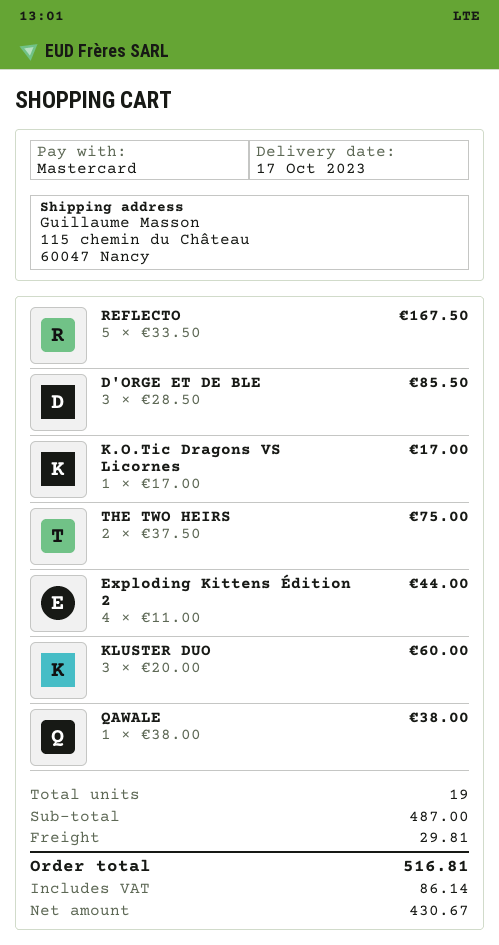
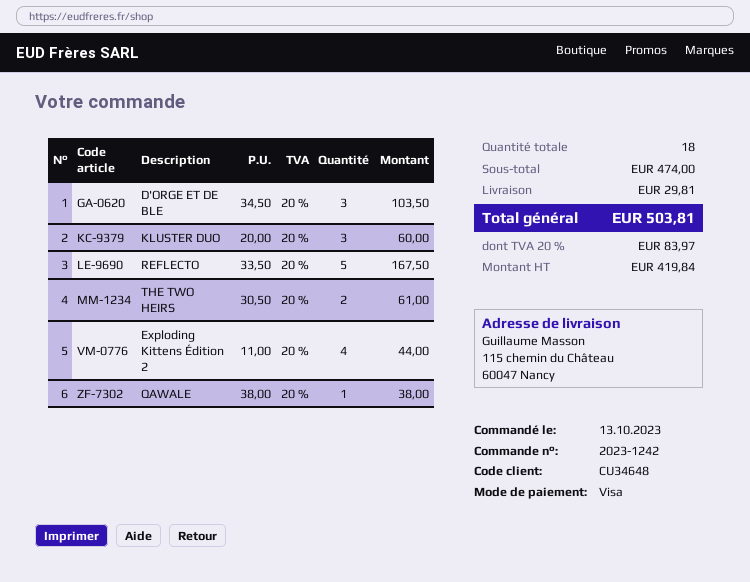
payment method: Mastercard -> Visa
D'ORGE ET DE BLE: 3 x 28.50 = 85.50 -> 3 x 34.50 = 103.50
K.O.Tic Dragons VS Licornes: 1 x 17.00 = 17.00 -> none
THE TWO HEIRS: 2 x 37.50 = 75.00 -> 2 x 30.50 = 61.00
total quantity: 19 -> 18
subtotal: 487.00 -> 474.00
net: 430.67 -> 419.84
tax: 86.14 -> 83.97
total: 516.81 -> 503.81

